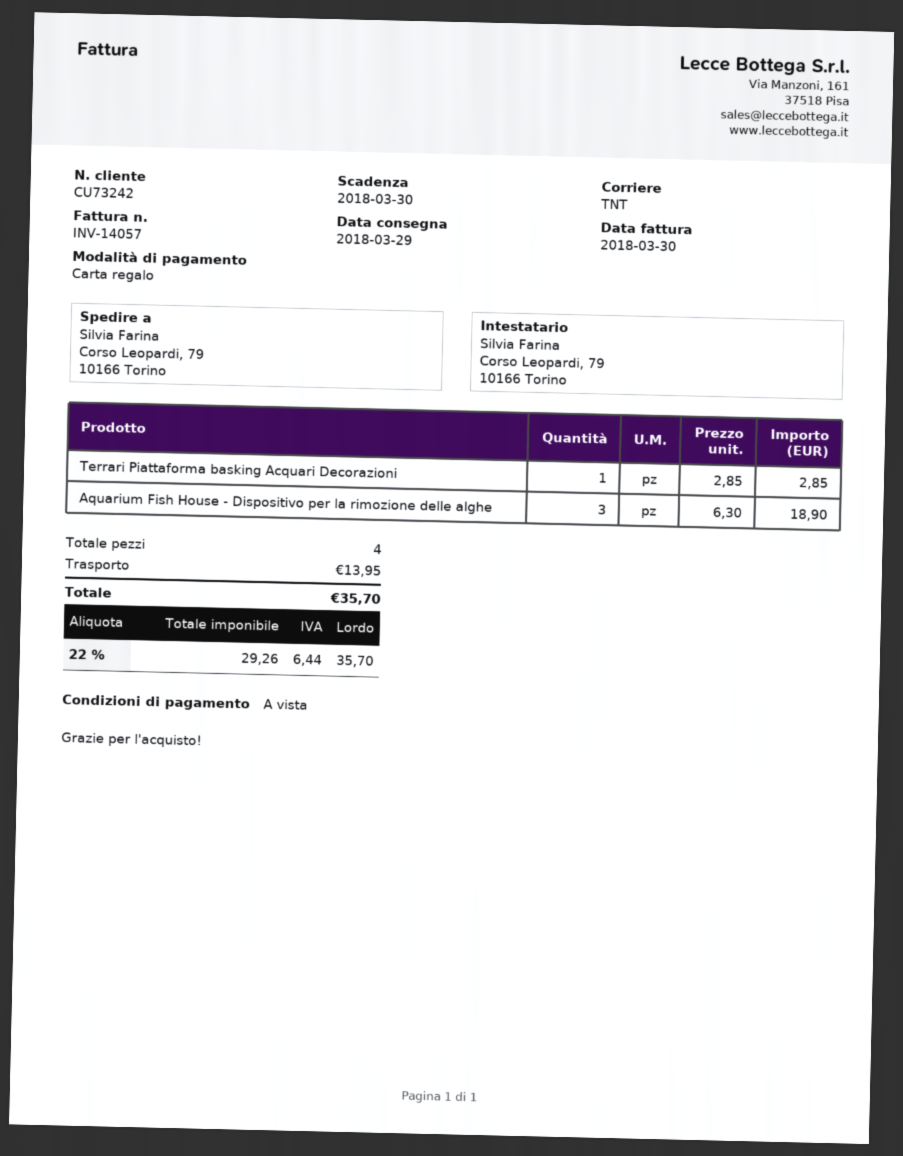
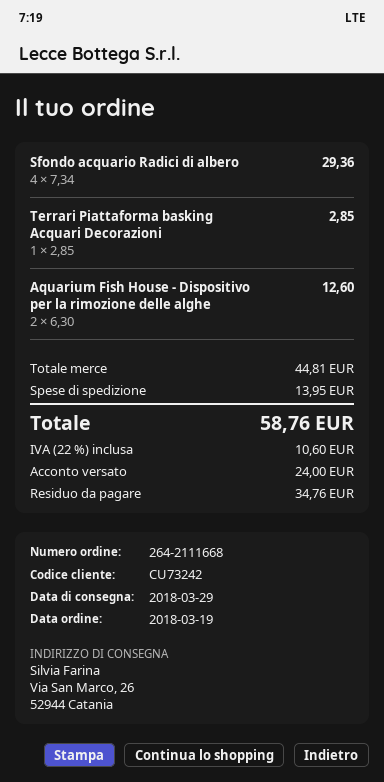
ship to: Corso Leopardi, 79, 10166 Torino -> Via San Marco, 26, 52944 Catania
Aquarium Fish House - Dispositivo per la rimozione delle alghe: 3 x 6.30 = 18.90 -> 2 x 6.30 = 12.60
Sfondo acquario Radici di albero: none -> 4 x 7.34 = 29.36
tax: 22% = 6.44 -> 22% = 10.60
total: 35.70 -> 58.76

